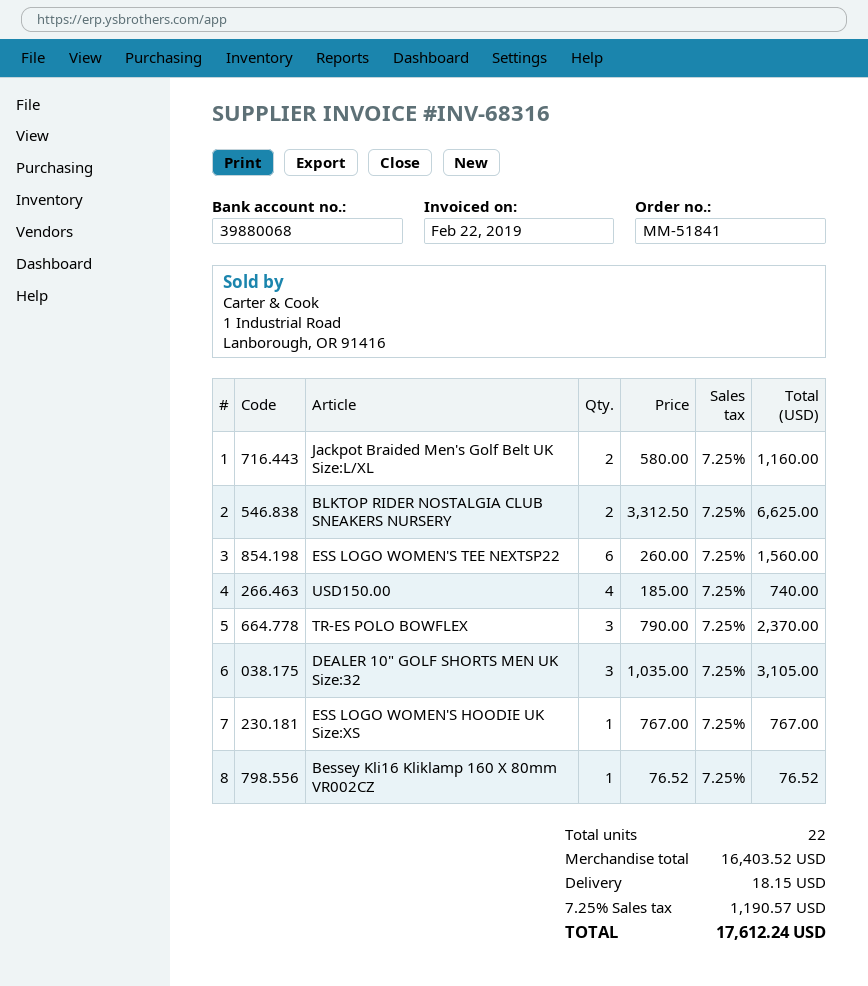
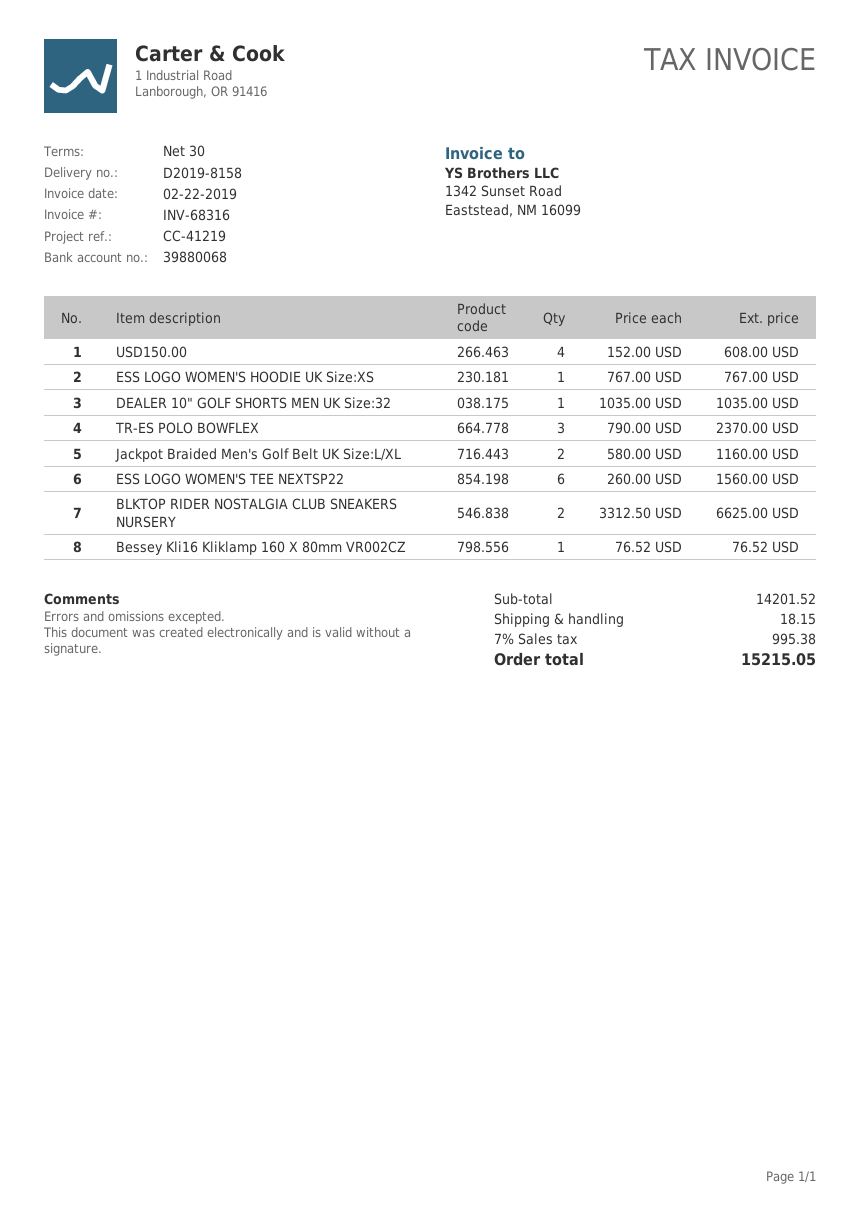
USD150.00: 4 x 185.00 = 740.00 -> 4 x 152.00 = 608.00
DEALER 10" GOLF SHORTS MEN UK Size:32: 3 x 1035.00 = 3105.00 -> 1 x 1035.00 = 1035.00
subtotal: 16403.52 -> 14201.52
tax: 7.25% = 1190.57 -> 7% = 995.38
total: 17612.24 -> 15215.05

